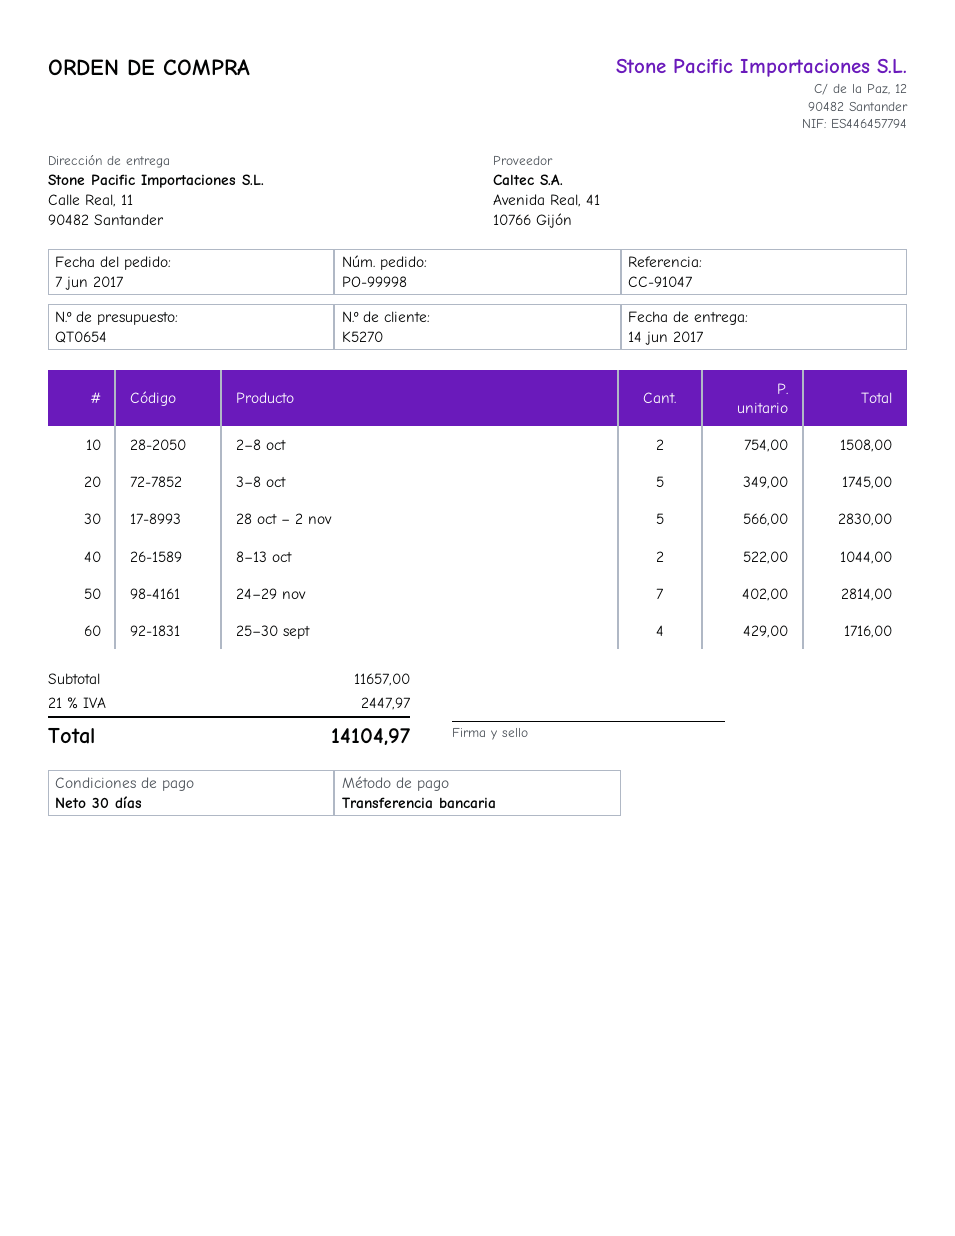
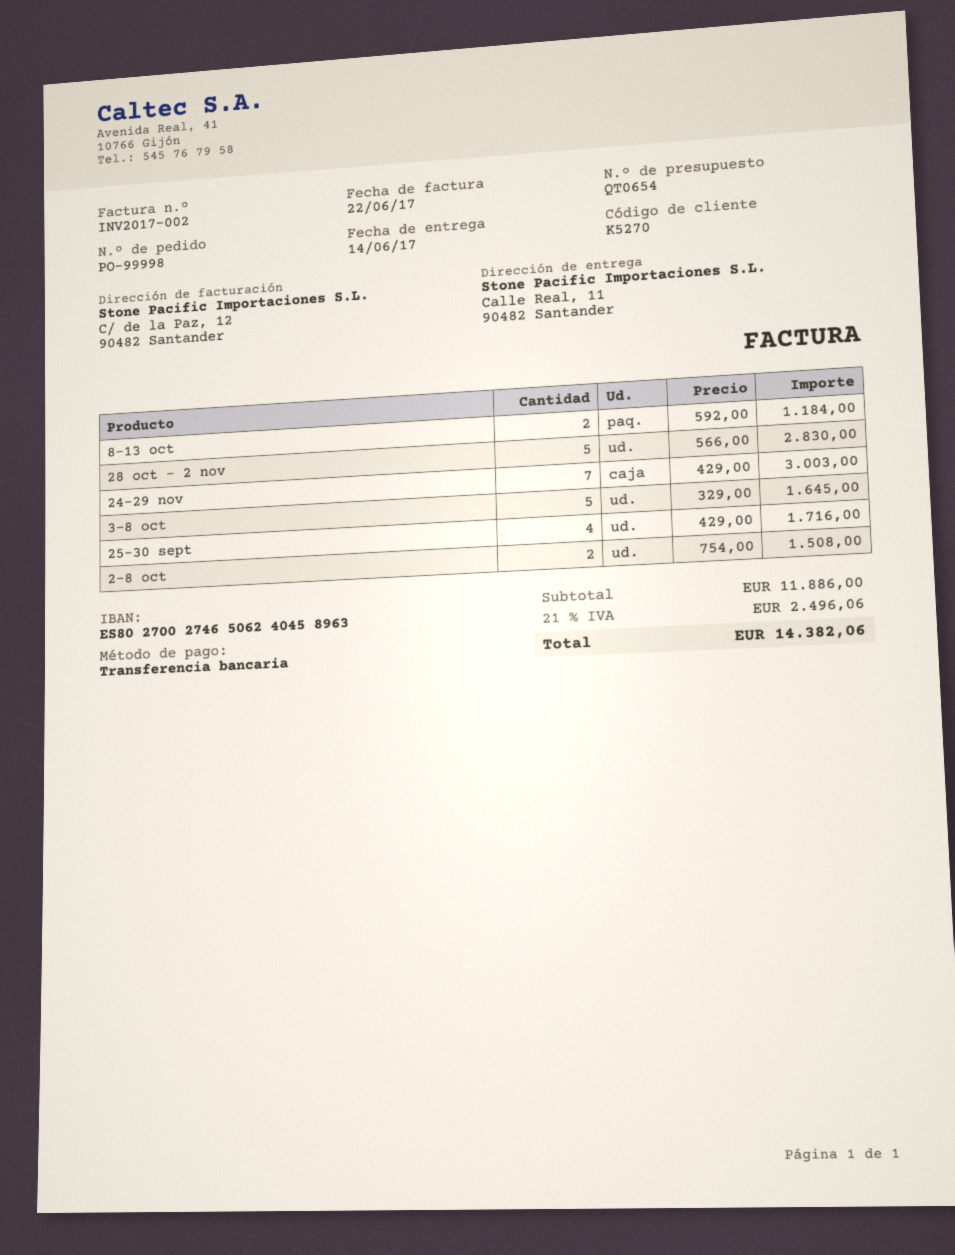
3–8 oct: 5 x 349.00 = 1745.00 -> 5 x 329.00 = 1645.00
8–13 oct: 2 x 522.00 = 1044.00 -> 2 x 592.00 = 1184.00
24–29 nov: 7 x 402.00 = 2814.00 -> 7 x 429.00 = 3003.00
subtotal: 11657.00 -> 11886.00
tax: 21% = 2447.97 -> 21% = 2496.06
total: 14104.97 -> 14382.06

